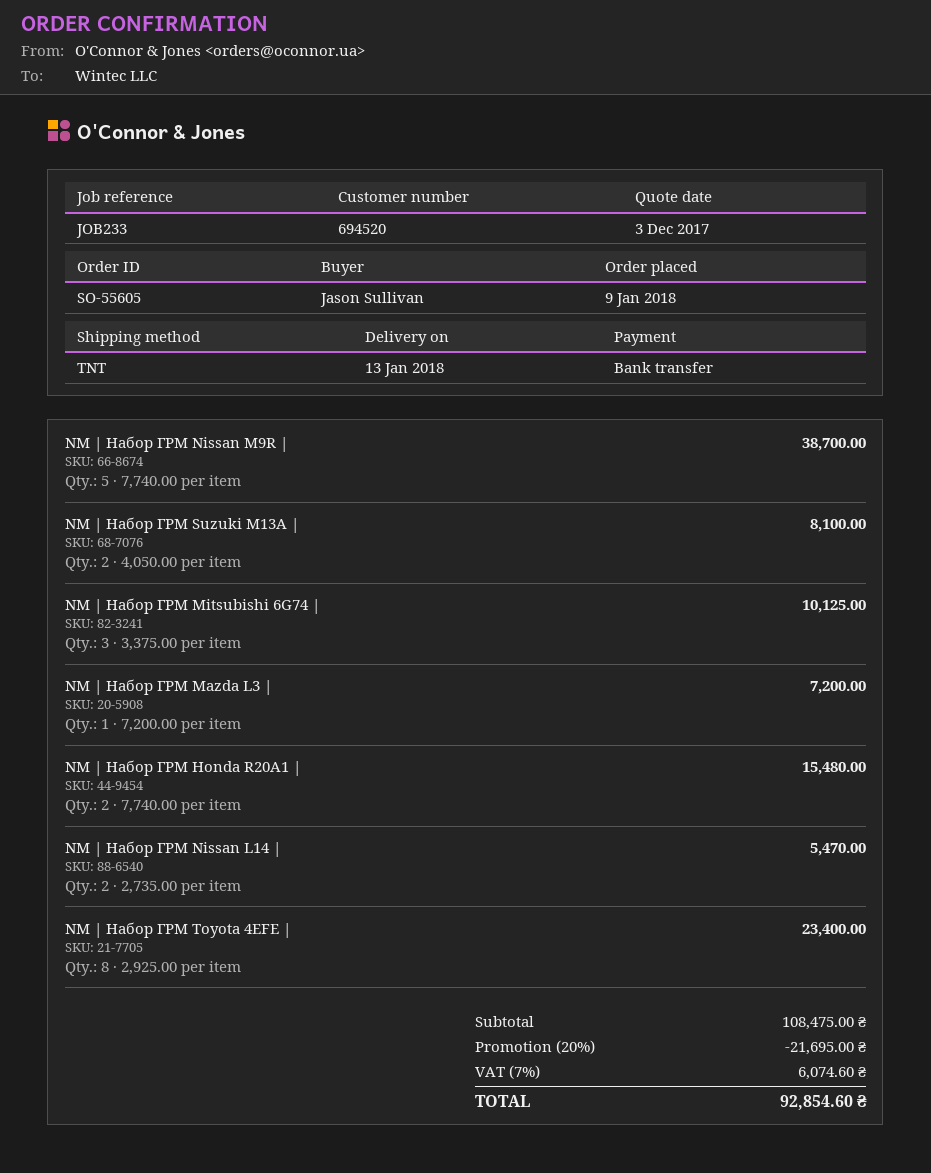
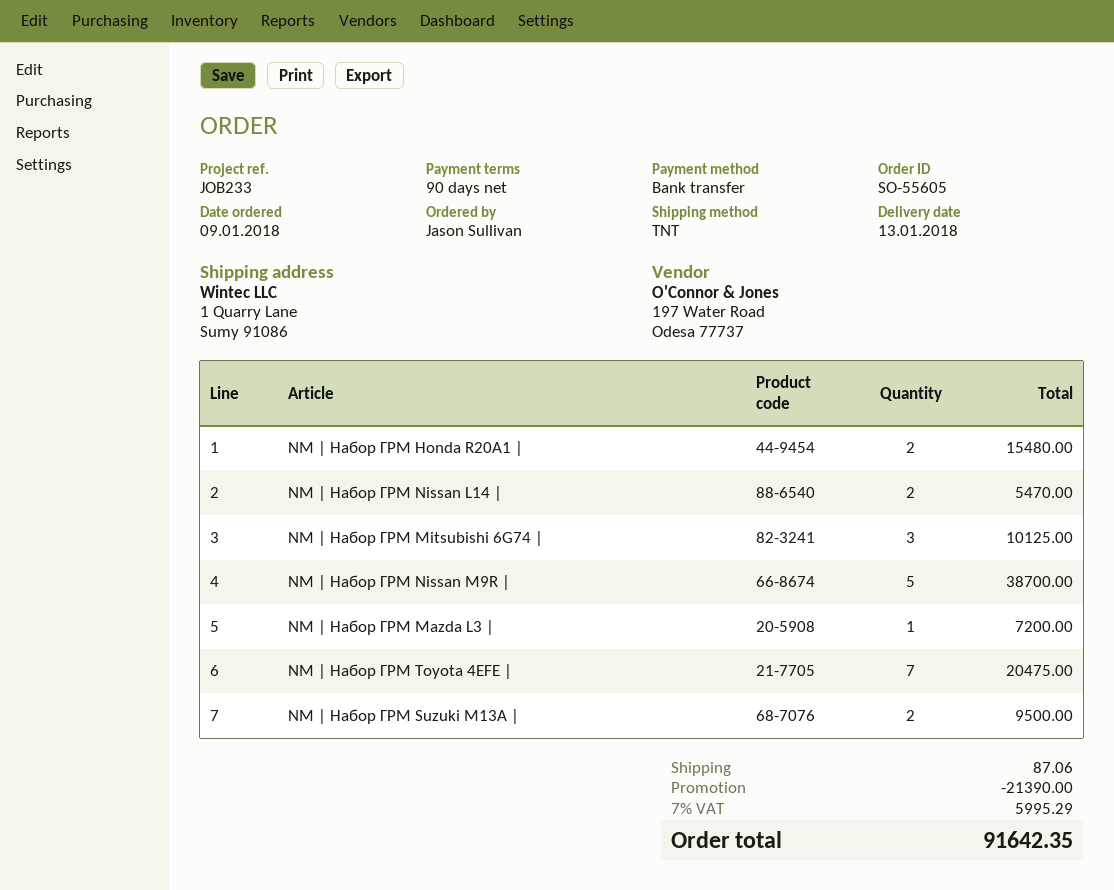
NM | Набор ГРМ Suzuki M13A |: 2 for 8100.00 -> 2 for 9500.00
NM | Набор ГРМ Toyota 4EFE |: 8 for 23400.00 -> 7 for 20475.00
discount: 21695.00 -> 21390.00
shipping: none -> 87.06
tax: 7% = 6074.60 -> 7% = 5995.29
total: 92854.60 -> 91642.35

